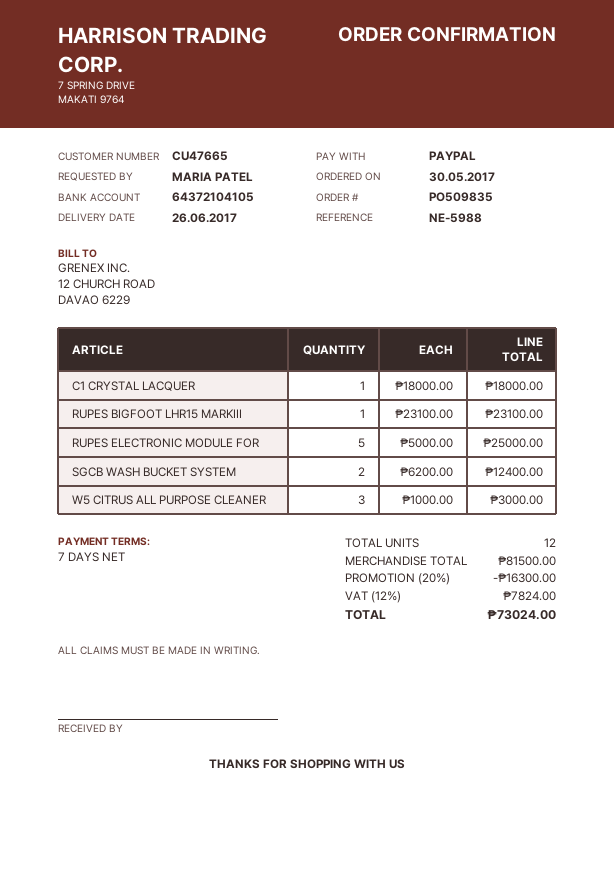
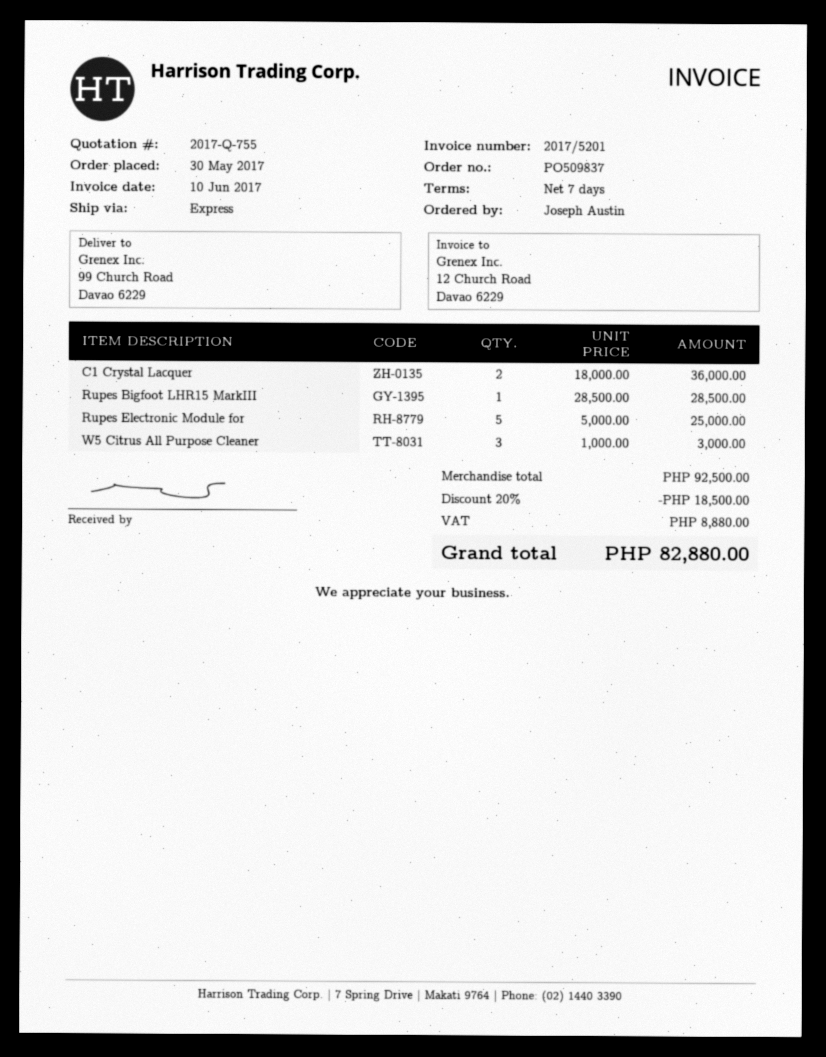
order number: PO509835 -> PO509837
ordered by: MARIA PATEL -> Joseph Austin
C1 CRYSTAL LACQUER: 1 x 18000.00 = 18000.00 -> 2 x 18000.00 = 36000.00
RUPES BIGFOOT LHR15 MARKIII: 1 x 23100.00 = 23100.00 -> 1 x 28500.00 = 28500.00
SGCB WASH BUCKET SYSTEM: 2 x 6200.00 = 12400.00 -> none
subtotal: 81500.00 -> 92500.00
discount: 20% = 16300.00 -> 20% = 18500.00
tax: 7824.00 -> 8880.00
total: 73024.00 -> 82880.00

